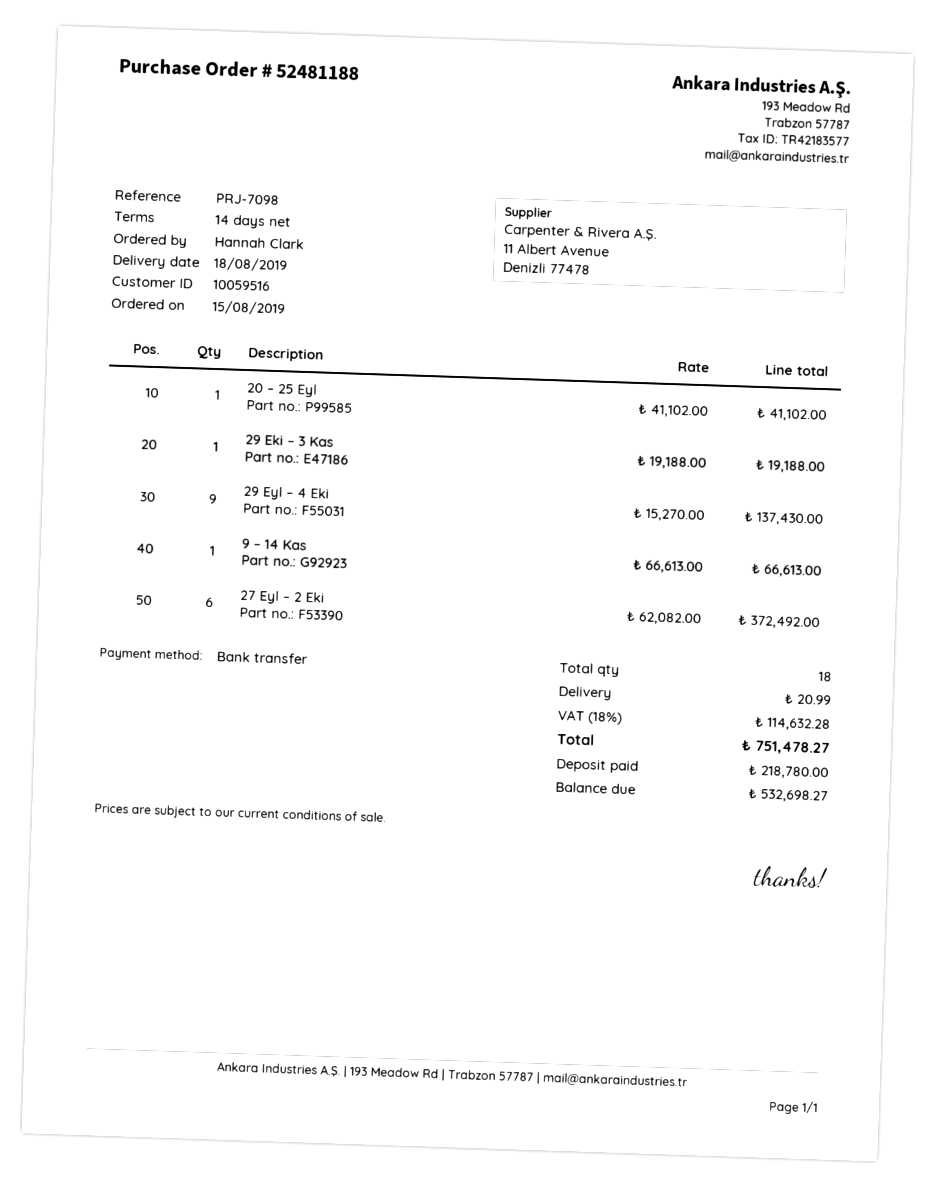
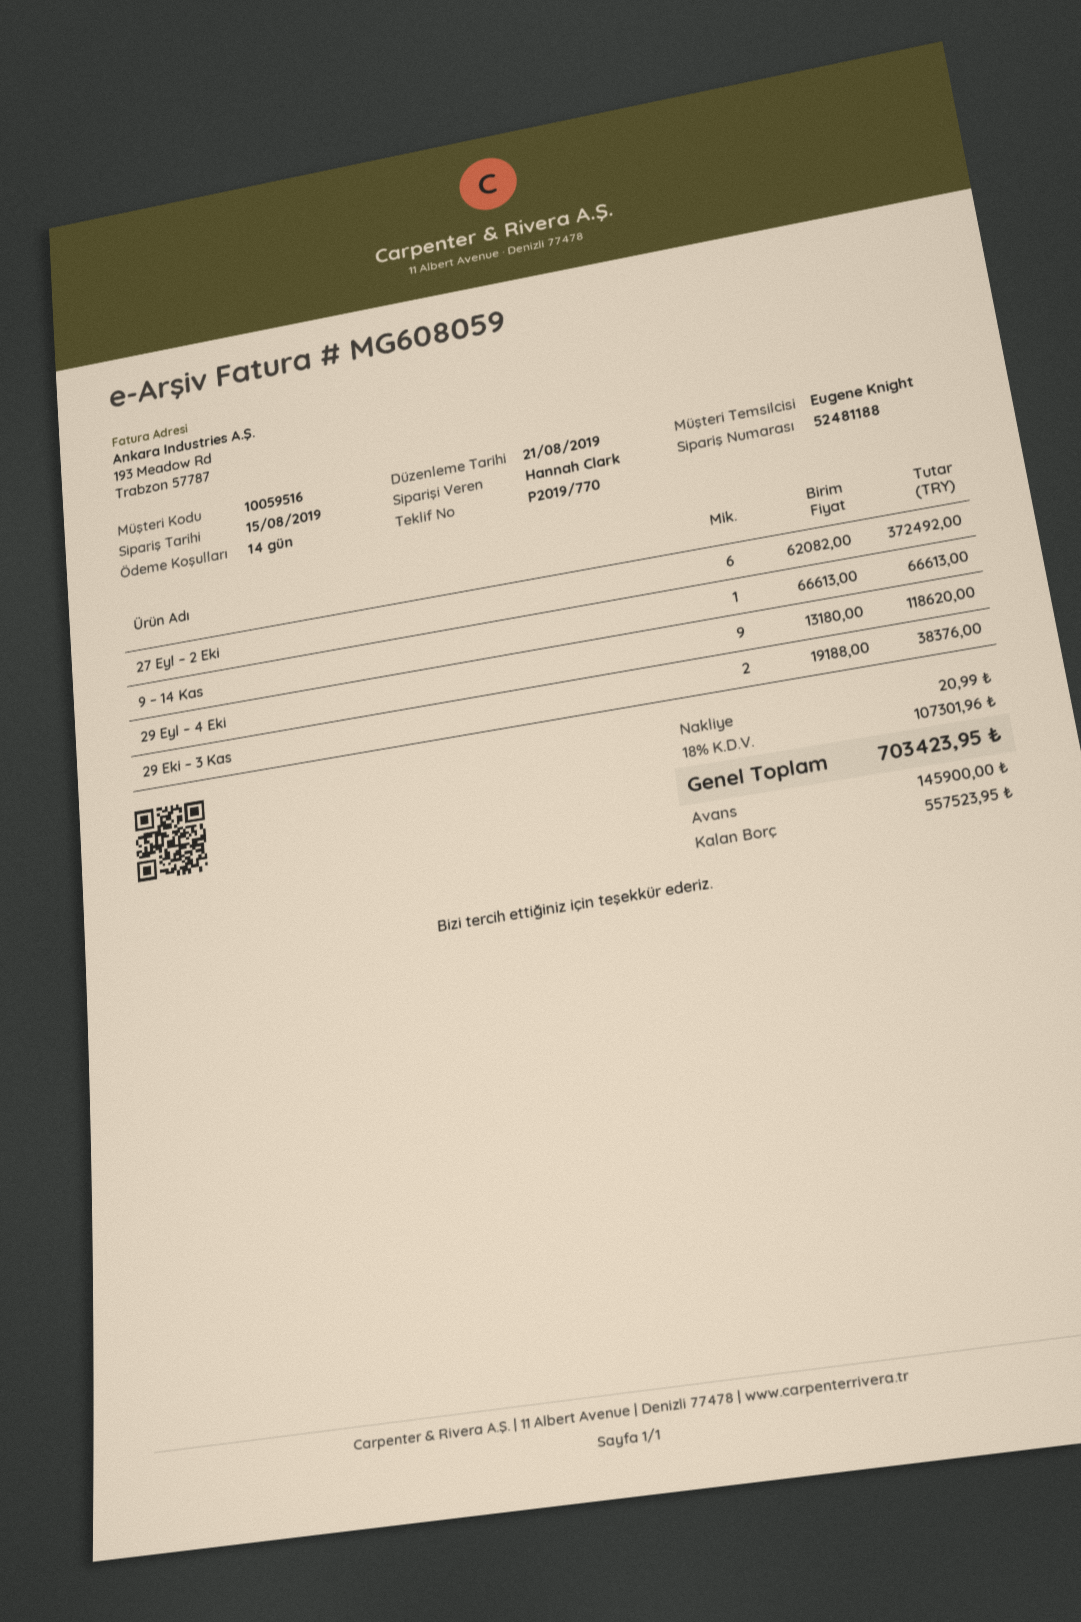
20 – 25 Eyl: 1 x 41102.00 = 41102.00 -> none
29 Eki – 3 Kas: 1 x 19188.00 = 19188.00 -> 2 x 19188.00 = 38376.00
29 Eyl – 4 Eki: 9 x 15270.00 = 137430.00 -> 9 x 13180.00 = 118620.00
tax: 18% = 114632.28 -> 18% = 107301.96
total: 751478.27 -> 703423.95
deposit: 218780.00 -> 145900.00
balance: 532698.27 -> 557523.95

